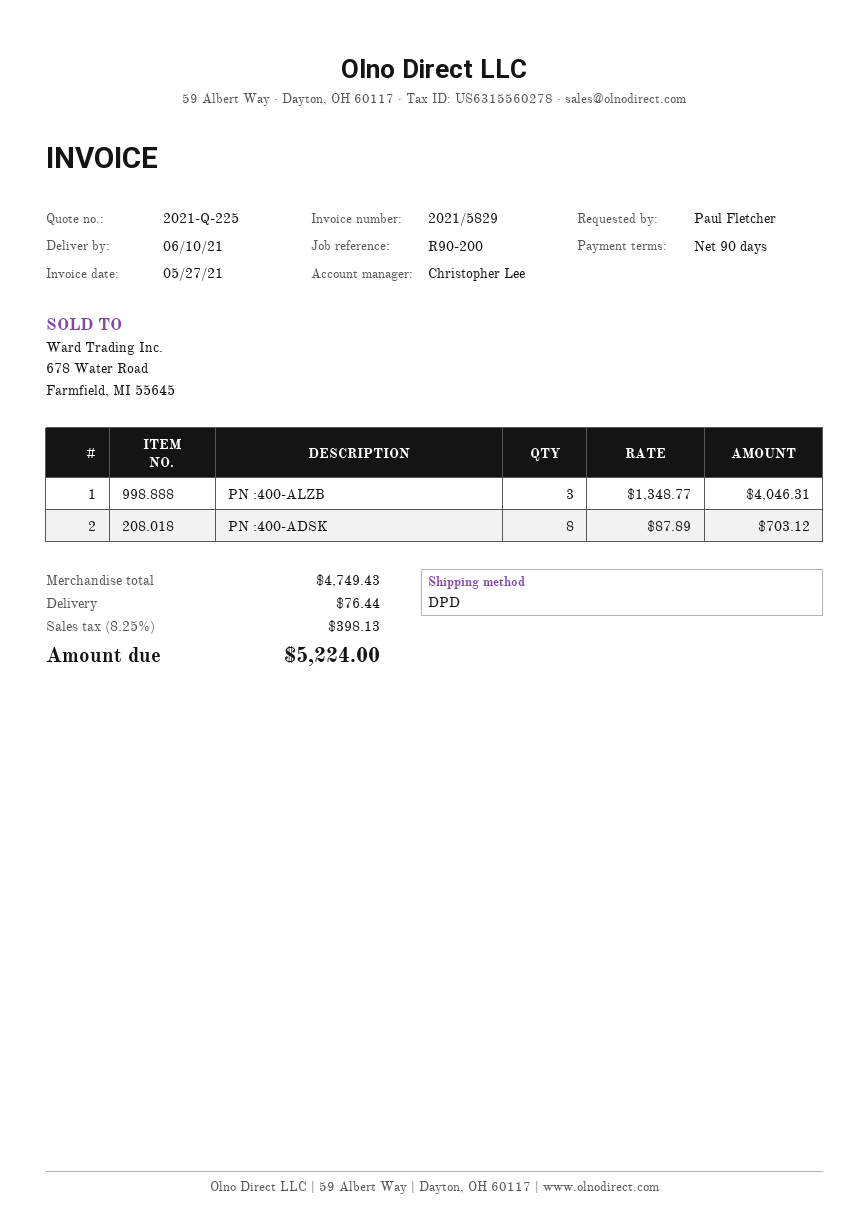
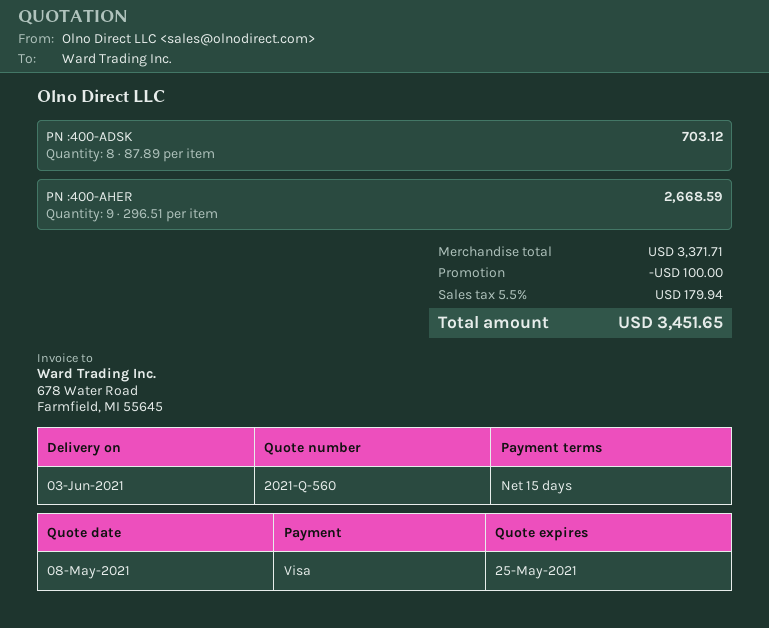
quote number: 2021-Q-225 -> 2021-Q-560
delivery date: 2021-06-10 -> 2021-06-03
payment terms: 90 days -> 15 days
PN :400-ALZB: 3 x 1348.77 = 4046.31 -> none
PN :400-AHER: none -> 9 x 296.51 = 2668.59
subtotal: 4749.43 -> 3371.71
discount: none -> 100.00
shipping: 76.44 -> none
tax: 8.25% = 398.13 -> 5.5% = 179.94
total: 5224.00 -> 3451.65

